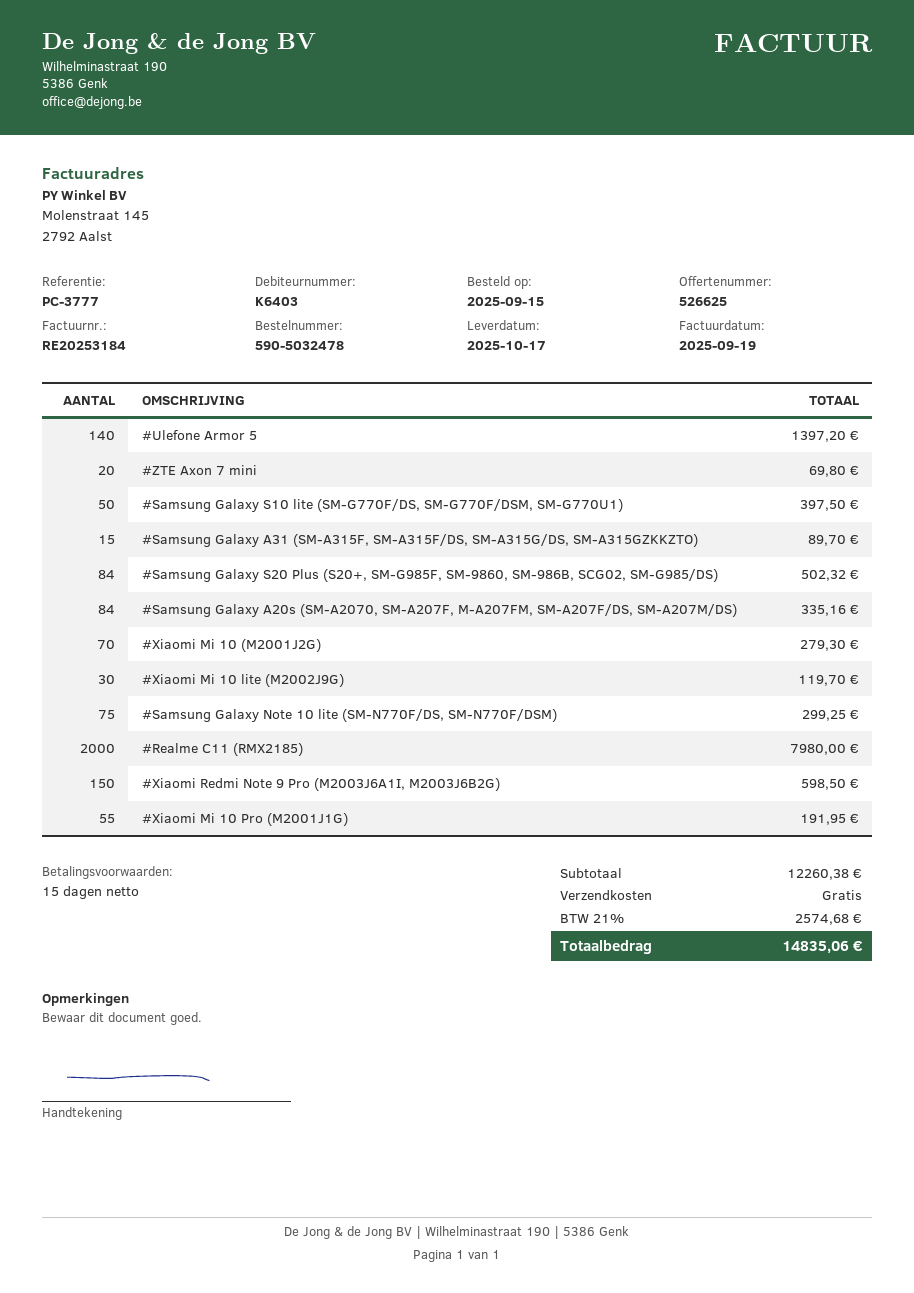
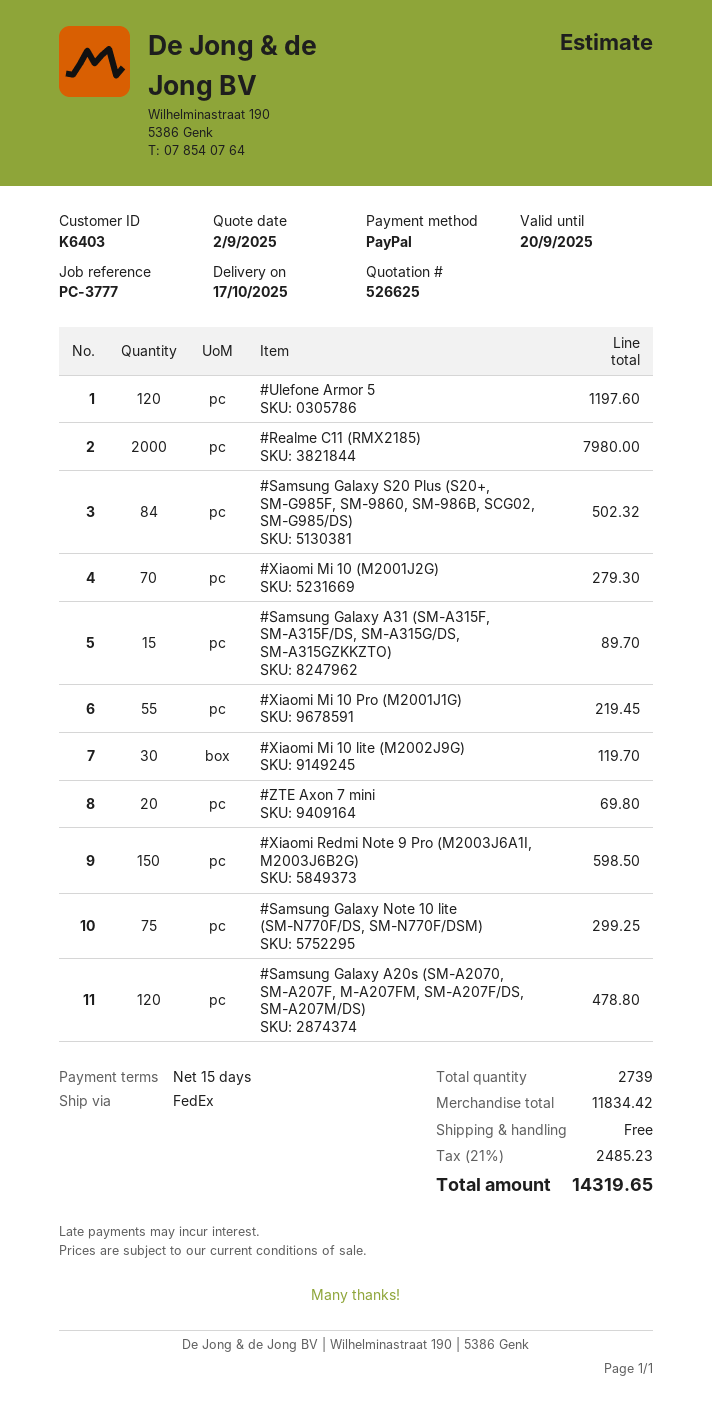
#Ulefone Armor 5: 140 for 1397.20 -> 120 for 1197.60
#Samsung Galaxy S10 lite (SM-G770F/DS, SM-G770F/DSM, SM-G770U1): 50 for 397.50 -> none
#Samsung Galaxy A20s (SM-A2070, SM-A207F, M-A207FM, SM-A207F/DS, SM-A207M/DS): 84 for 335.16 -> 120 for 478.80
#Xiaomi Mi 10 Pro (M2001J1G): 55 for 191.95 -> 55 for 219.45
subtotal: 12260.38 -> 11834.42
tax: 21% = 2574.68 -> 21% = 2485.23
total: 14835.06 -> 14319.65

